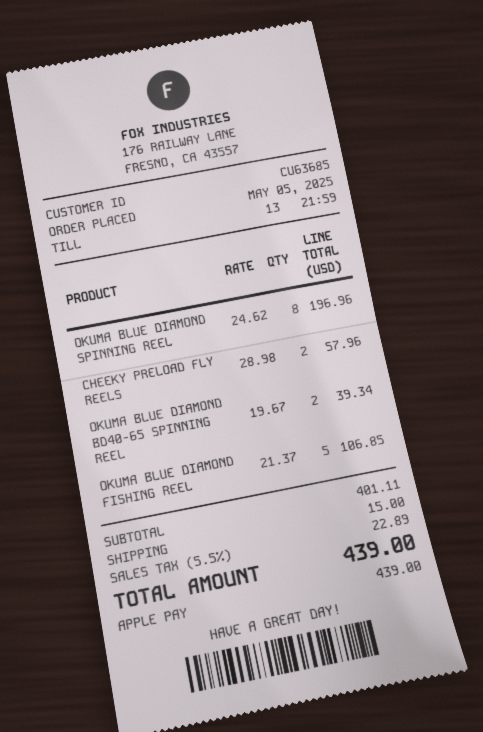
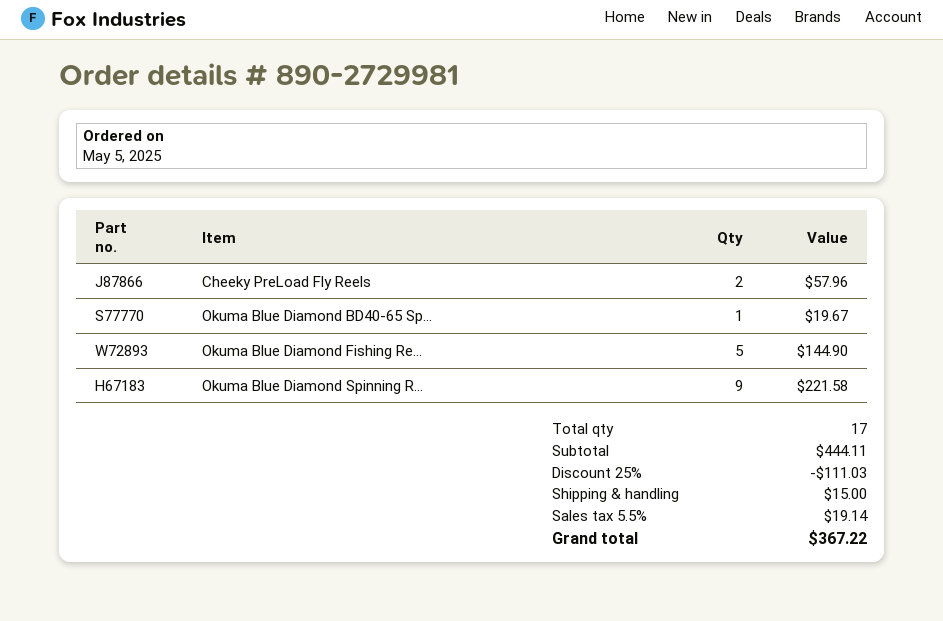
OKUMA BLUE DIAMOND SPINNING REEL: 8 for 196.96 -> 9 for 221.58
OKUMA BLUE DIAMOND BD40-65 SPINNING REEL: 2 for 39.34 -> 1 for 19.67
OKUMA BLUE DIAMOND FISHING REEL: 5 for 106.85 -> 5 for 144.90
subtotal: 401.11 -> 444.11
discount: none -> 25% = 111.03
tax: 5.5% = 22.89 -> 5.5% = 19.14
total: 439.00 -> 367.22

